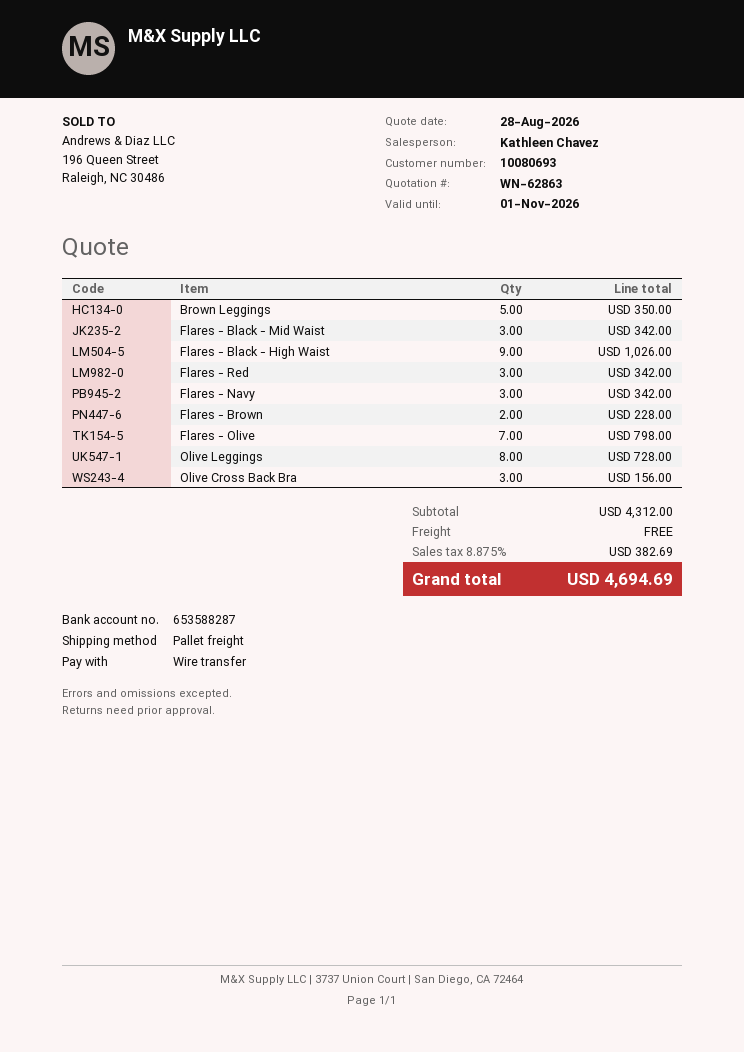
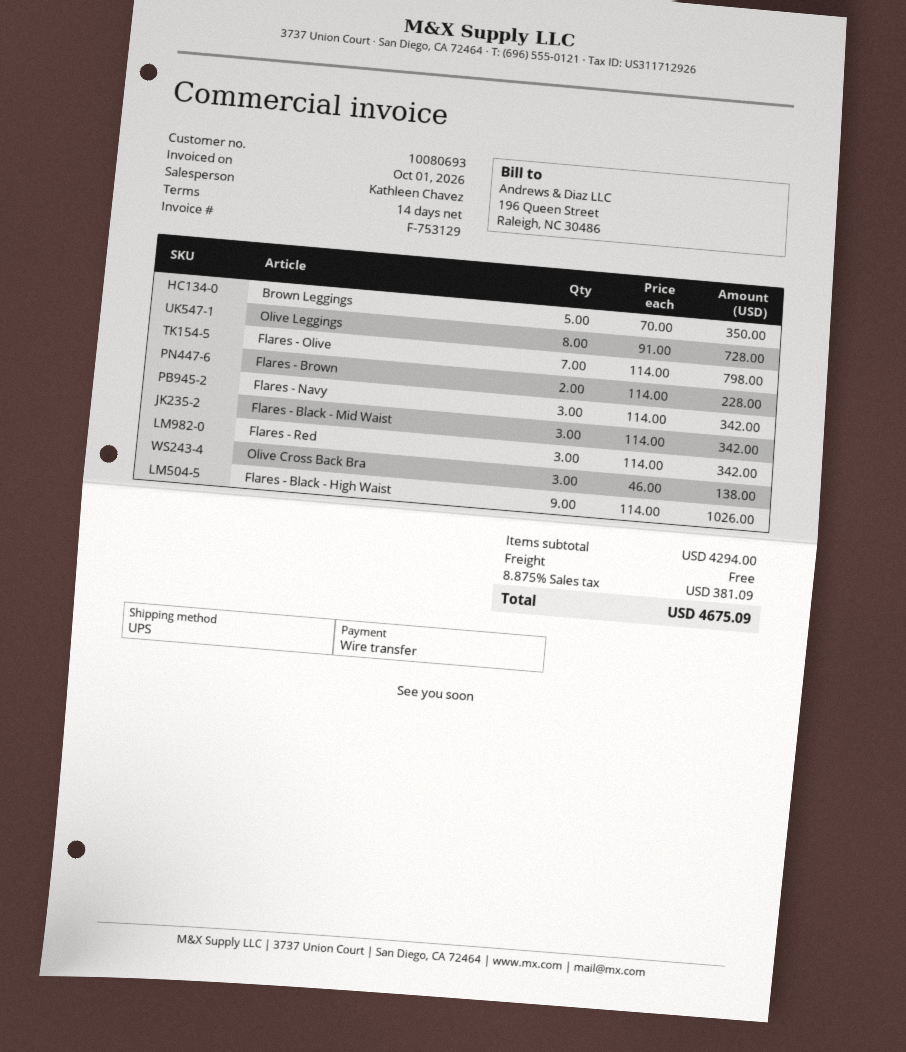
shipping method: pallet freight -> UPS
Olive Cross Back Bra: 3 for 156.00 -> 3 for 138.00
subtotal: 4312.00 -> 4294.00
tax: 8.875% = 382.69 -> 8.875% = 381.09
total: 4694.69 -> 4675.09

